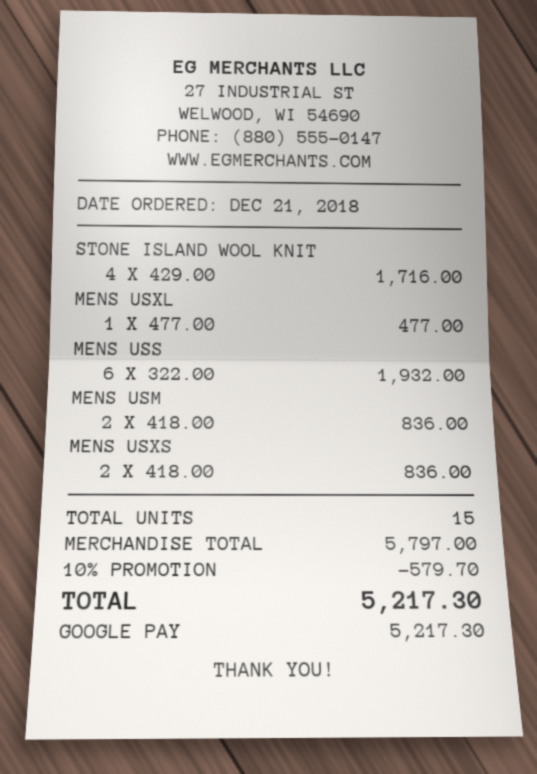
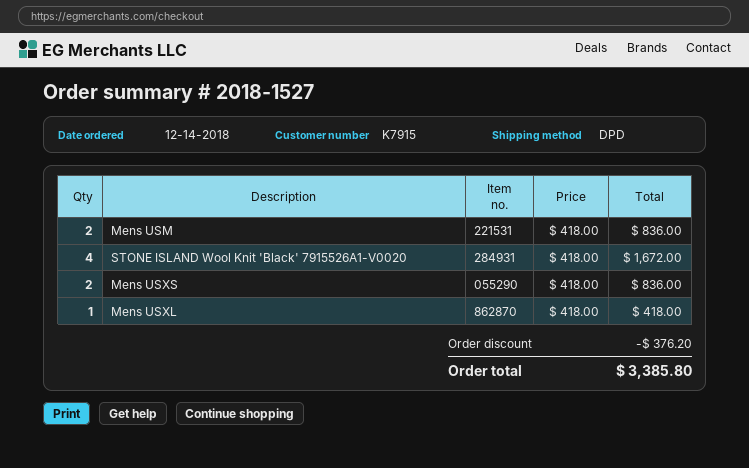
order date: 2018-12-21 -> 2018-12-14
STONE ISLAND WOOL KNIT: 4 x 429.00 = 1716.00 -> 4 x 418.00 = 1672.00
MENS USXL: 1 x 477.00 = 477.00 -> 1 x 418.00 = 418.00
MENS USS: 6 x 322.00 = 1932.00 -> none
discount: 579.70 -> 376.20
total: 5217.30 -> 3385.80

